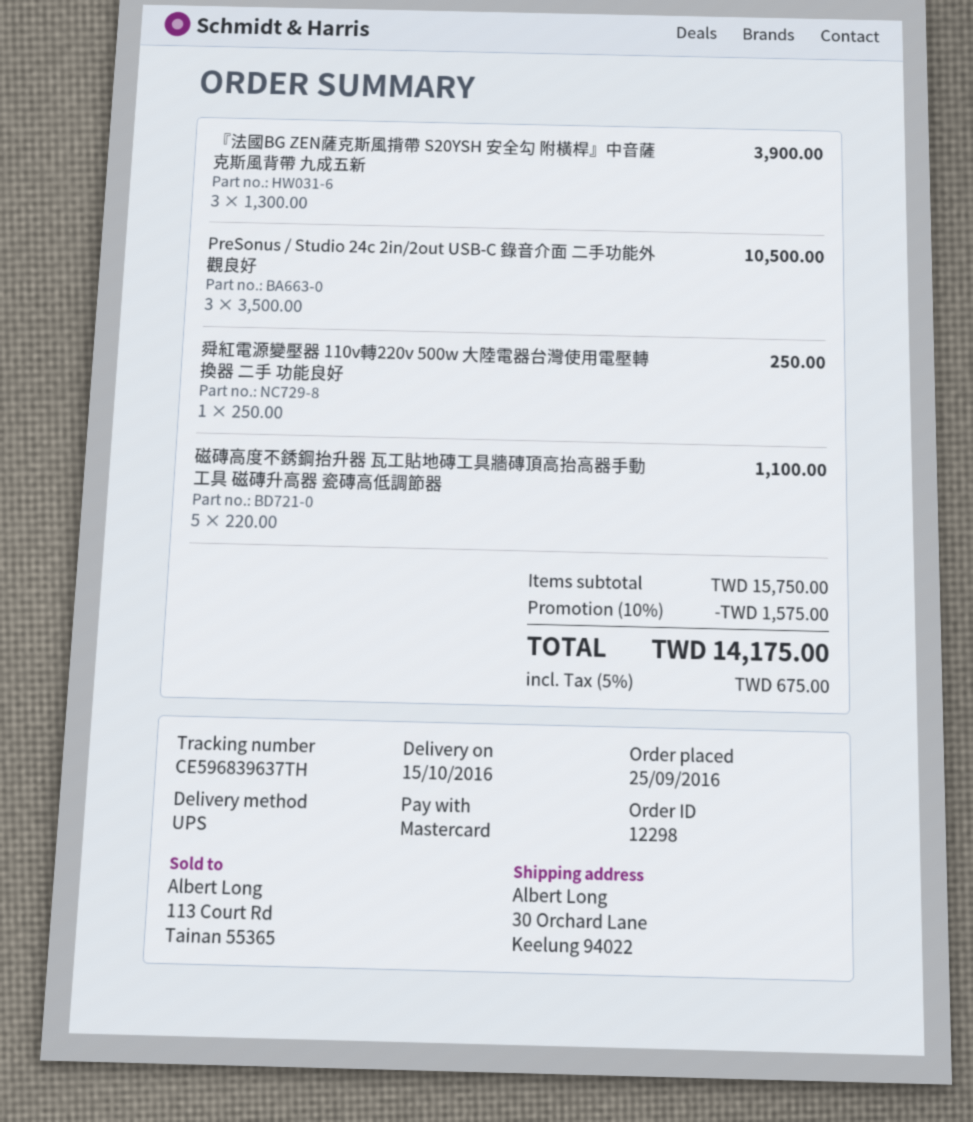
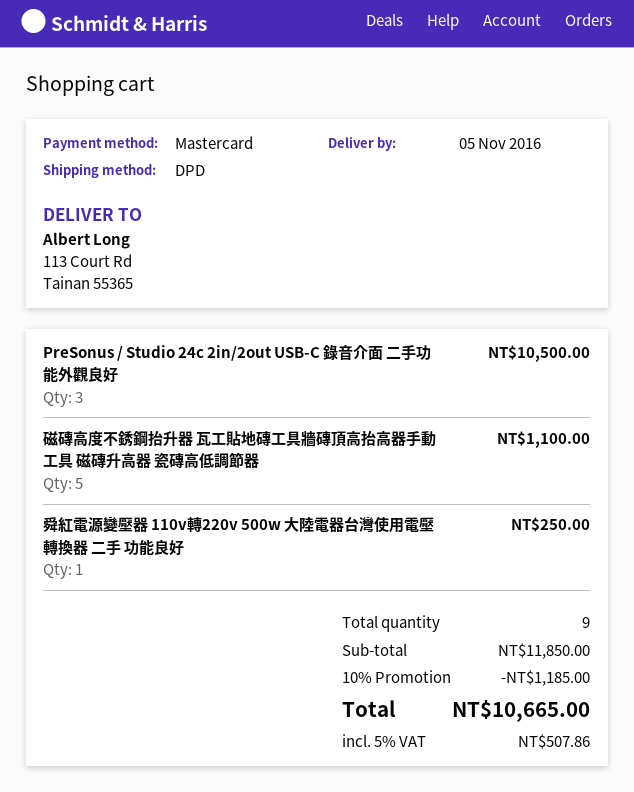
delivery date: 2016-10-15 -> 2016-11-05
shipping method: UPS -> DPD
ship to: 30 Orchard Lane, Keelung 94022 -> 113 Court Rd, Tainan 55365
『法國BG ZEN薩克斯風揹帶 S20YSH 安全勾 附橫桿』中音薩克斯風背帶 九成五新: 3 for 3900.00 -> none
subtotal: 15750.00 -> 11850.00
discount: 10% = 1575.00 -> 10% = 1185.00
tax: 5% = 675.00 -> 5% = 507.86
total: 14175.00 -> 10665.00

